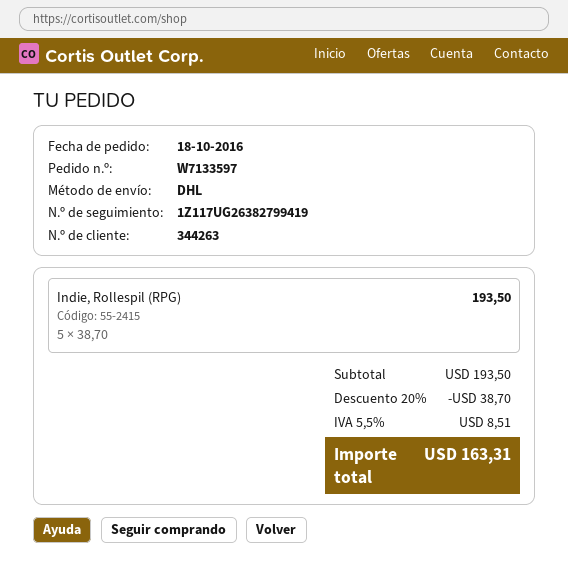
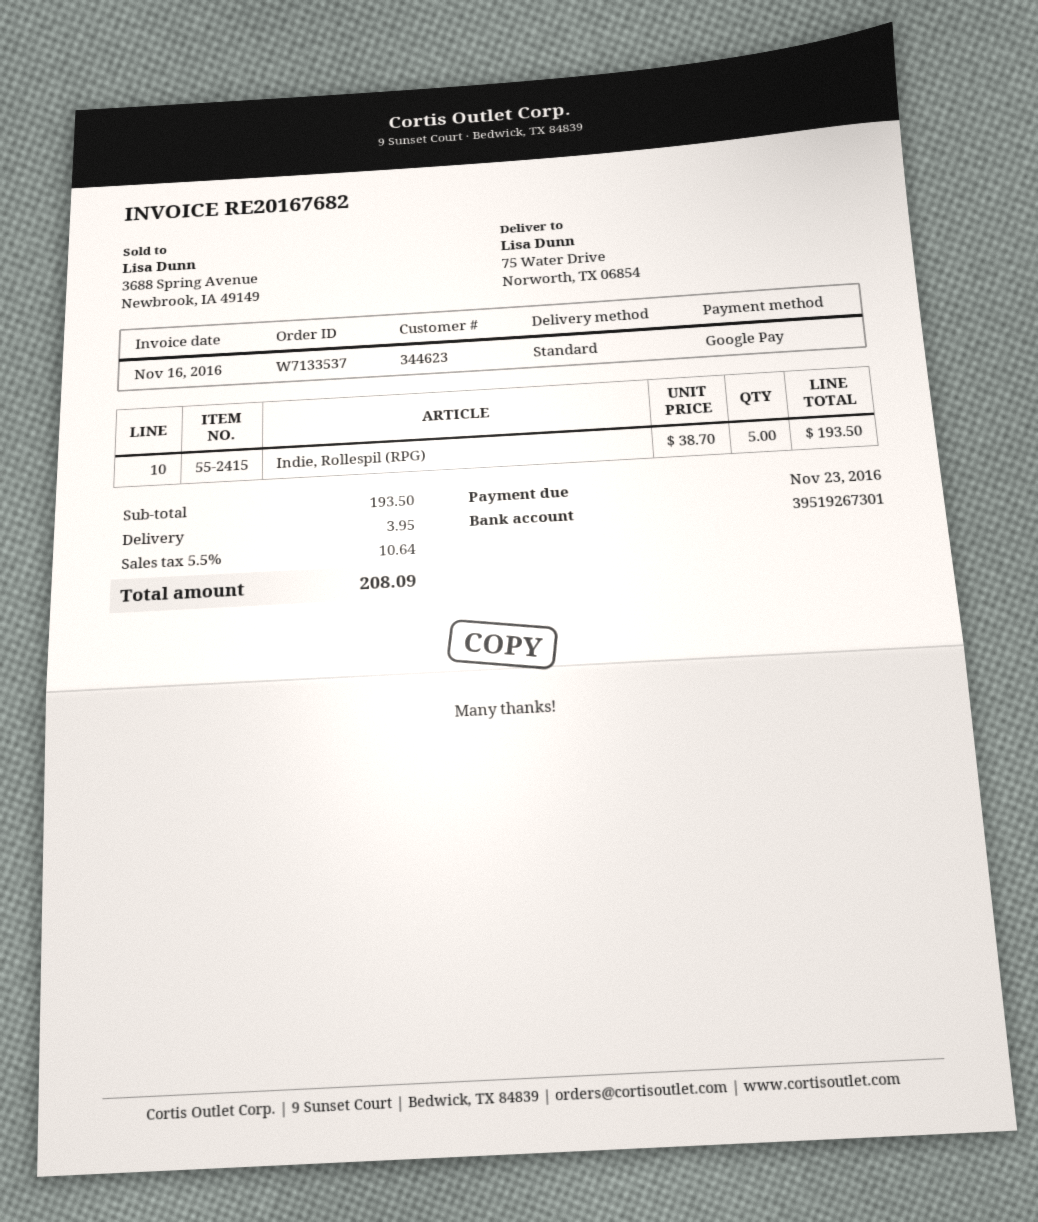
order number: W7133597 -> W7133537
customer number: 344263 -> 344623
shipping method: DHL -> standard
discount: 20% = 38.70 -> none
shipping: none -> 3.95
tax: 5.5% = 8.51 -> 5.5% = 10.64
total: 163.31 -> 208.09

